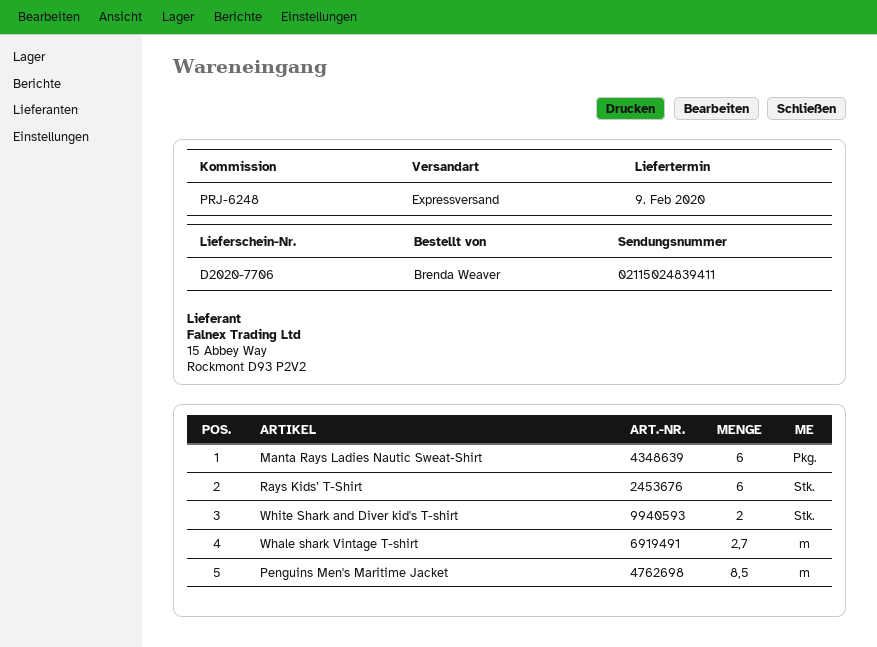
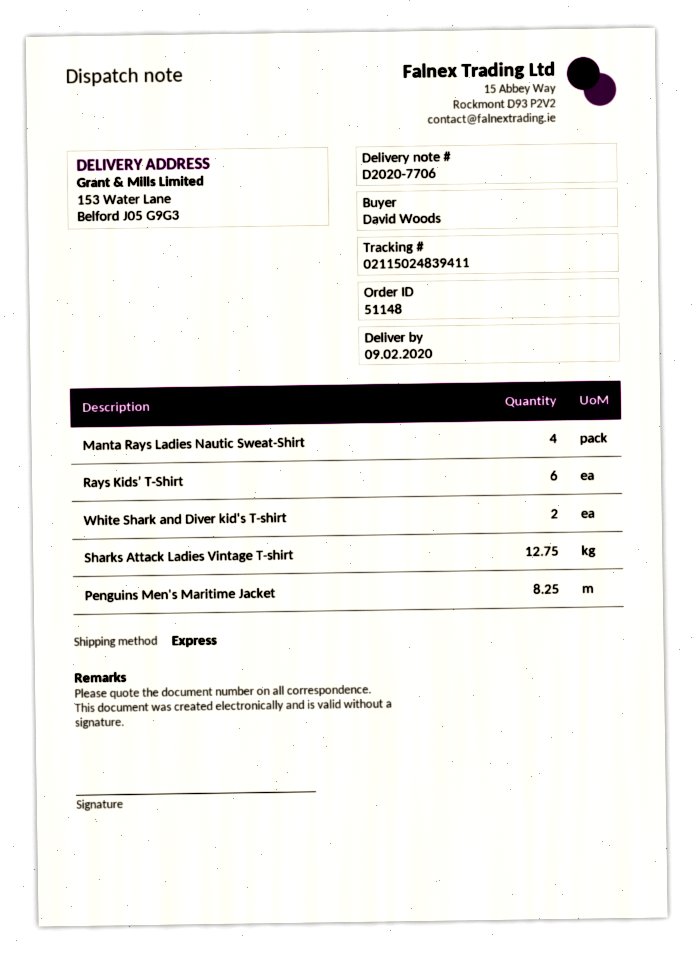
ordered by: Brenda Weaver -> David Woods
Manta Rays Ladies Nautic Sweat-Shirt: 6 -> 4
Whale shark Vintage T-shirt: 2.7 -> none
Penguins Men's Maritime Jacket: 8.5 -> 8.25
Sharks Attack Ladies Vintage T-shirt: none -> 12.75

